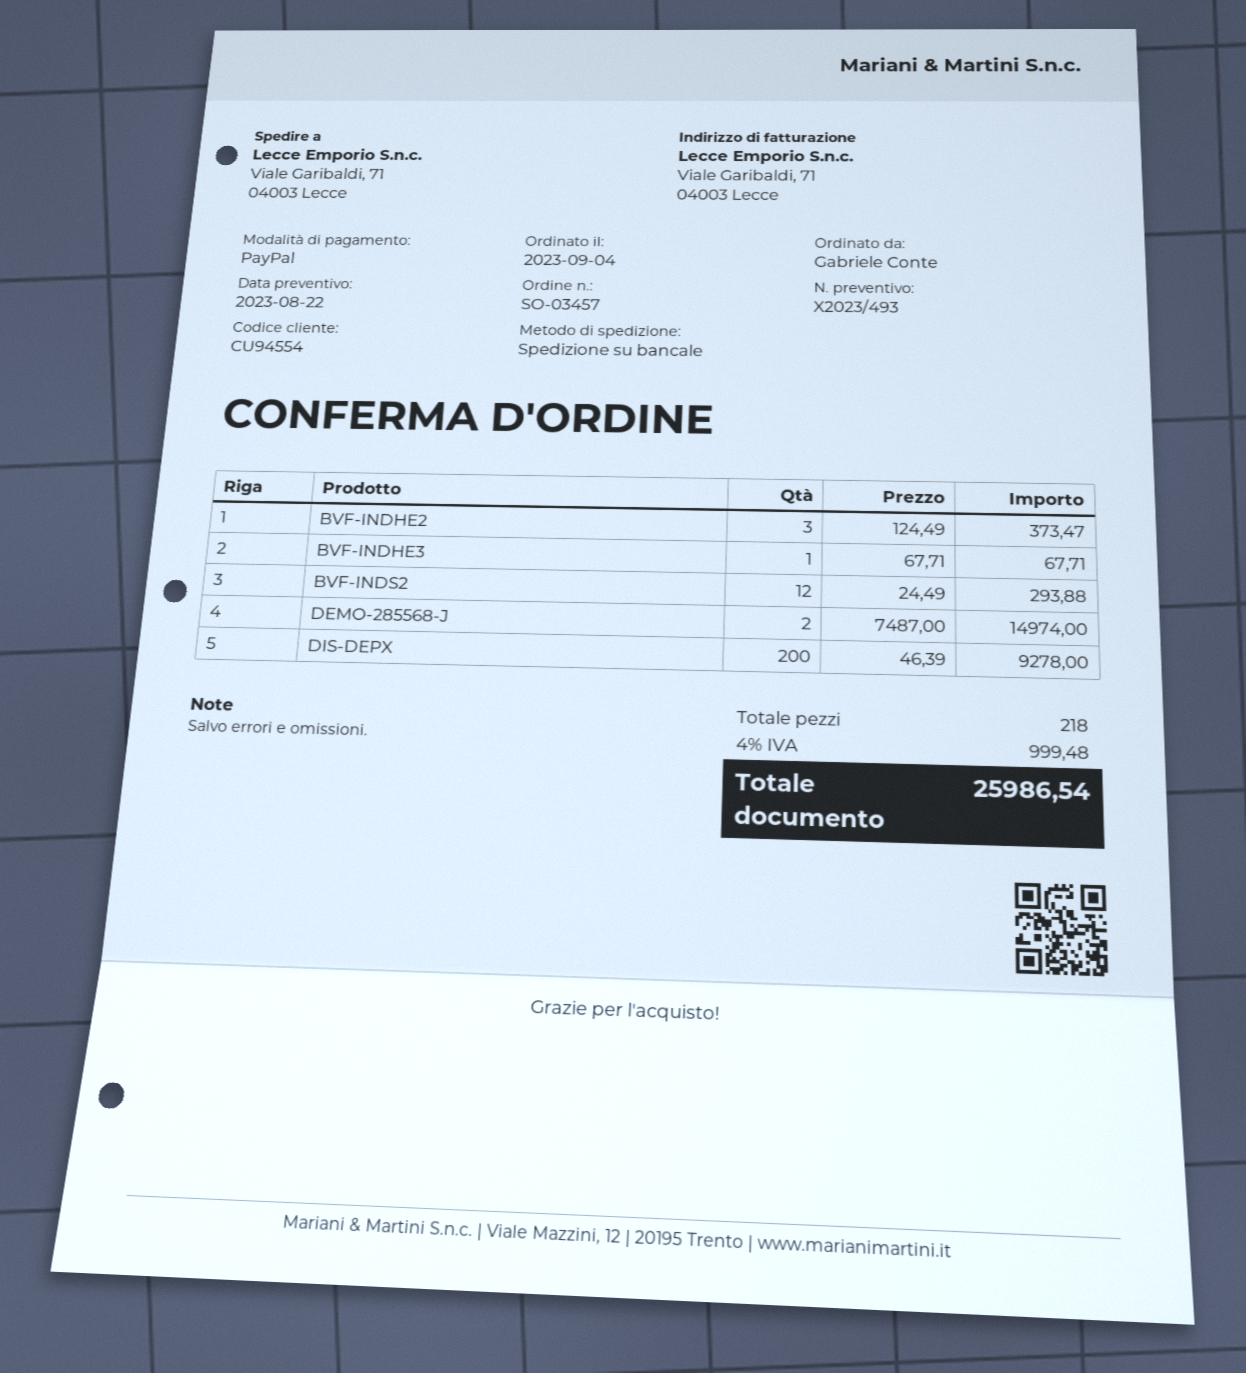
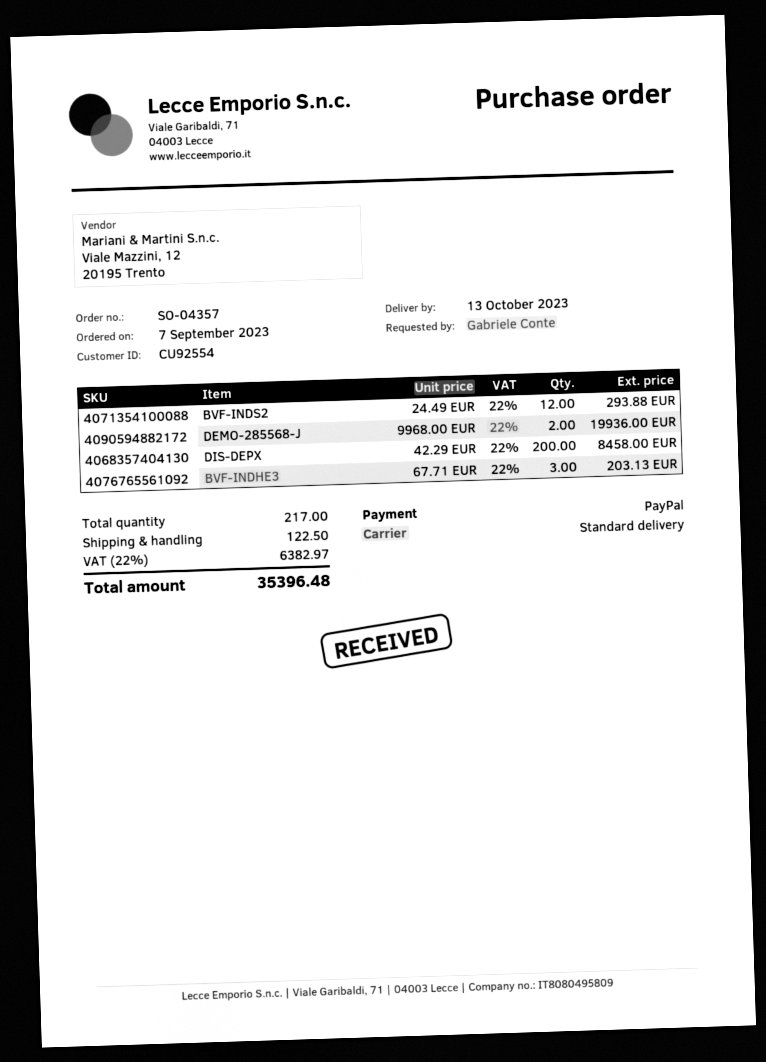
order number: SO-03457 -> SO-04357
order date: 2023-09-04 -> 2023-09-07
customer number: CU94554 -> CU92554
shipping method: pallet freight -> standard
BVF-INDHE2: 3 x 124.49 = 373.47 -> none
BVF-INDHE3: 1 x 67.71 = 67.71 -> 3 x 67.71 = 203.13
DEMO-285568-J: 2 x 7487.00 = 14974.00 -> 2 x 9968.00 = 19936.00
DIS-DEPX: 200 x 46.39 = 9278.00 -> 200 x 42.29 = 8458.00
total quantity: 218 -> 217
shipping: none -> 122.50
tax: 4% = 999.48 -> 22% = 6382.97
total: 25986.54 -> 35396.48

